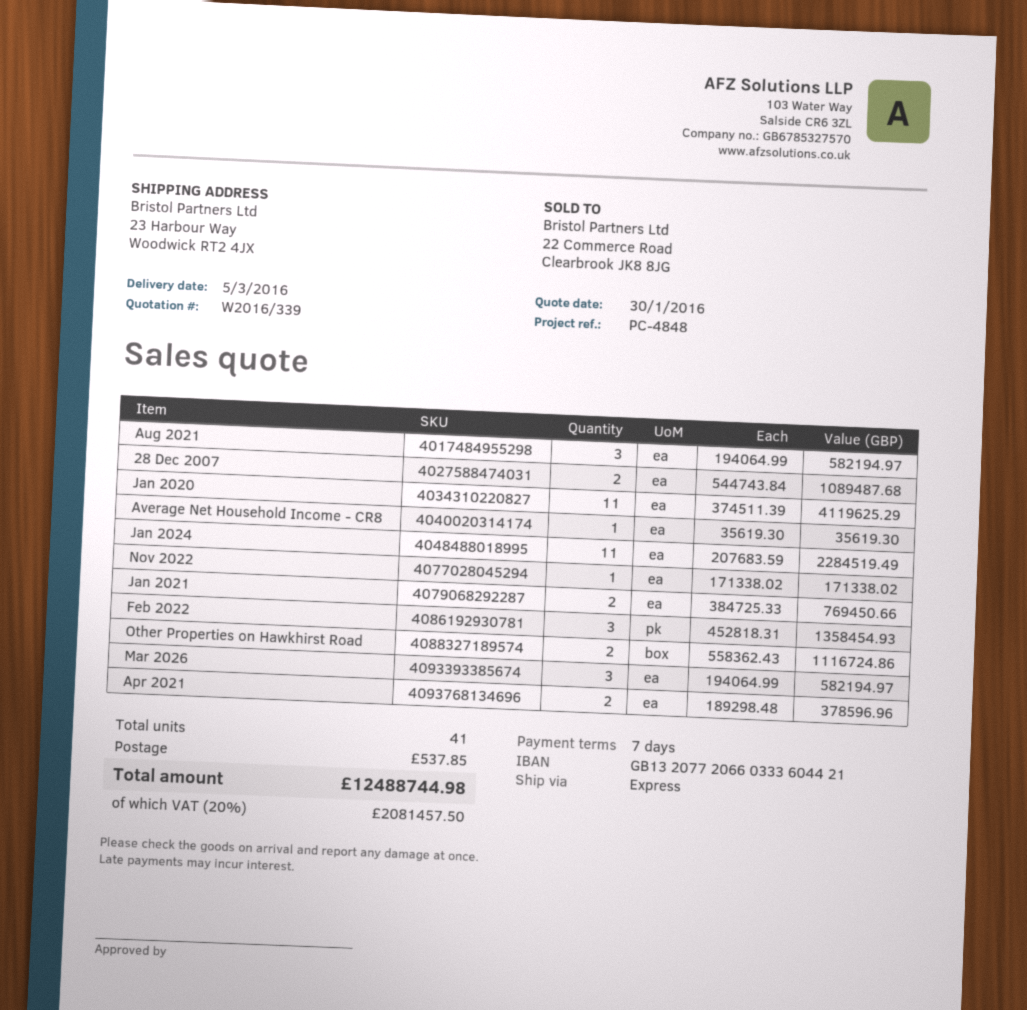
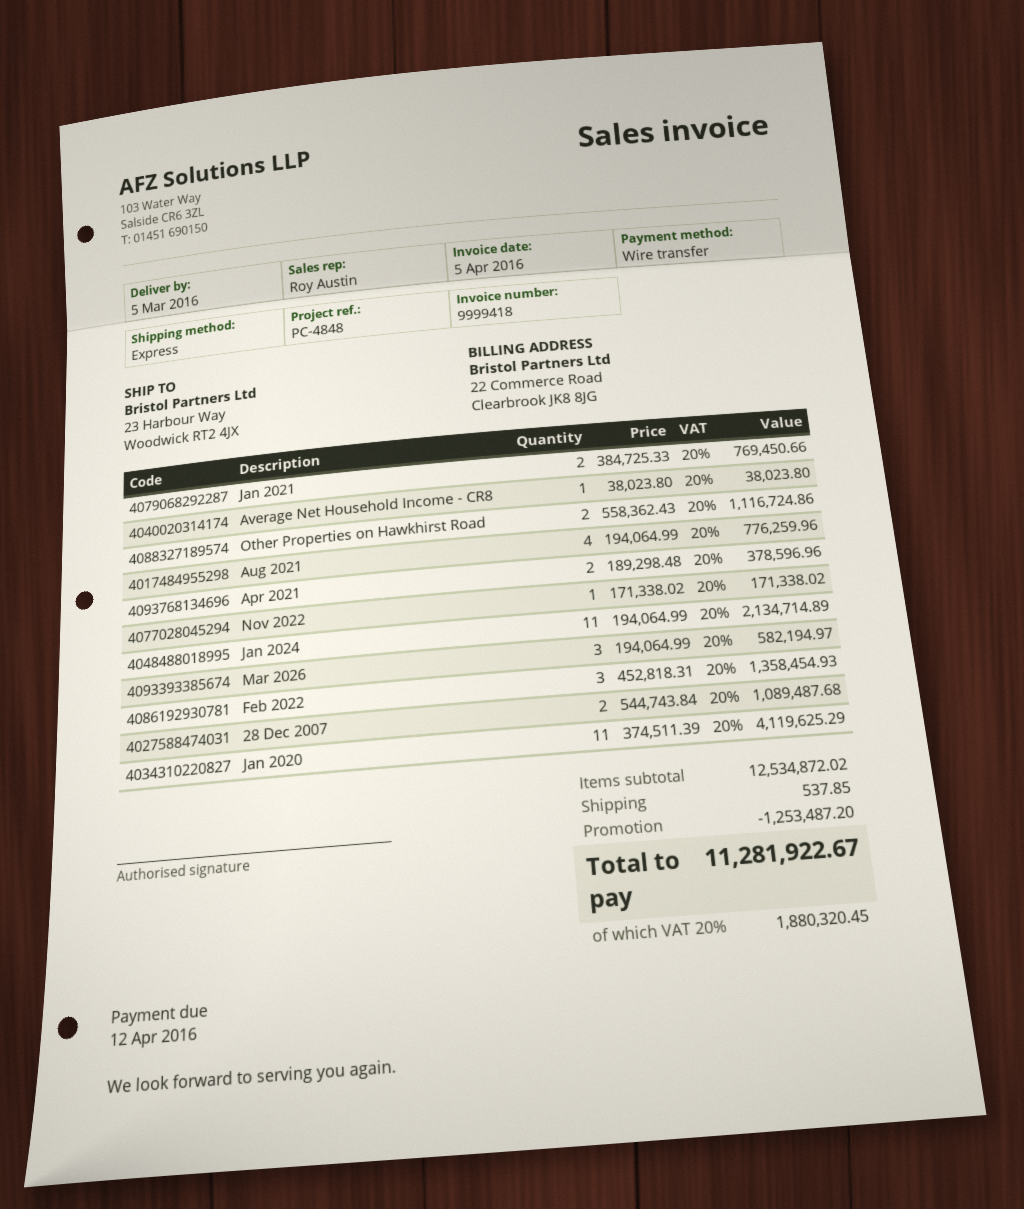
Aug 2021: 3 x 194064.99 = 582194.97 -> 4 x 194064.99 = 776259.96
Average Net Household Income - CR8: 1 x 35619.30 = 35619.30 -> 1 x 38023.80 = 38023.80
Jan 2024: 11 x 207683.59 = 2284519.49 -> 11 x 194064.99 = 2134714.89
discount: none -> 1253487.20
tax: 20% = 2081457.50 -> 20% = 1880320.45
total: 12488744.98 -> 11281922.67

